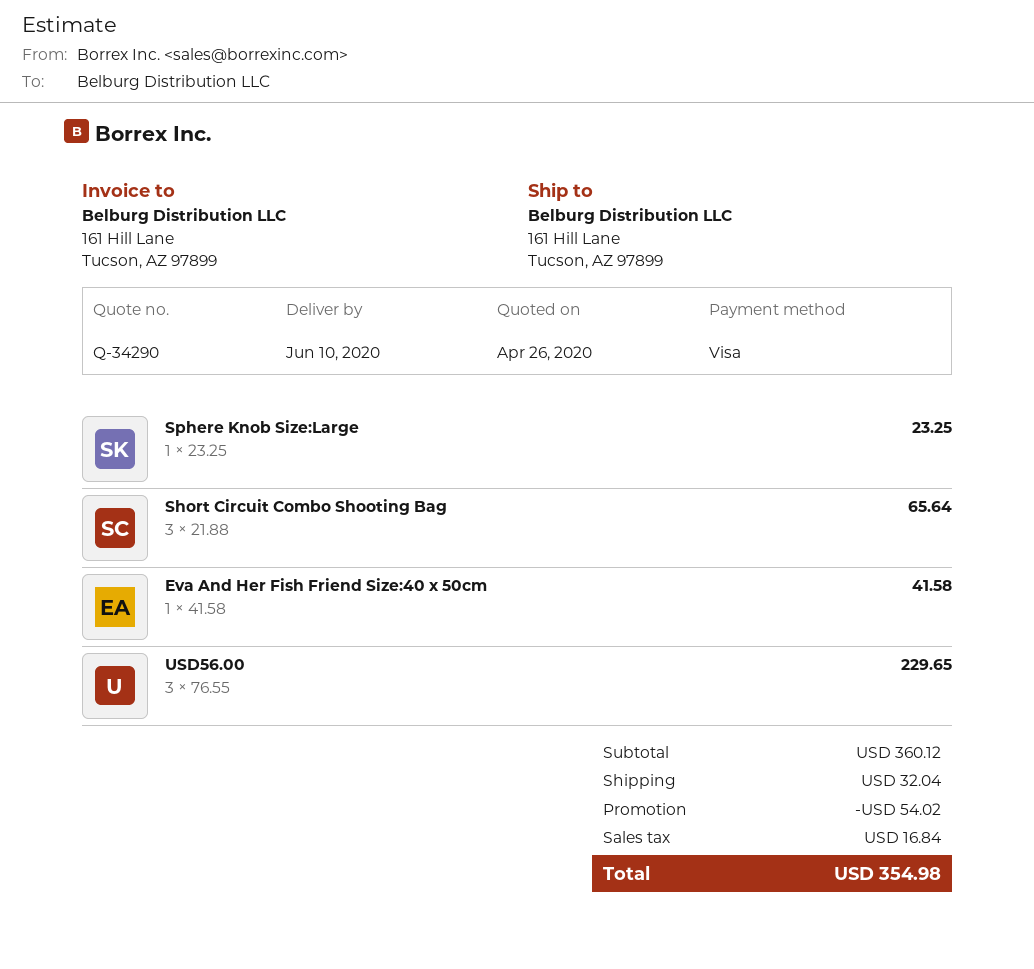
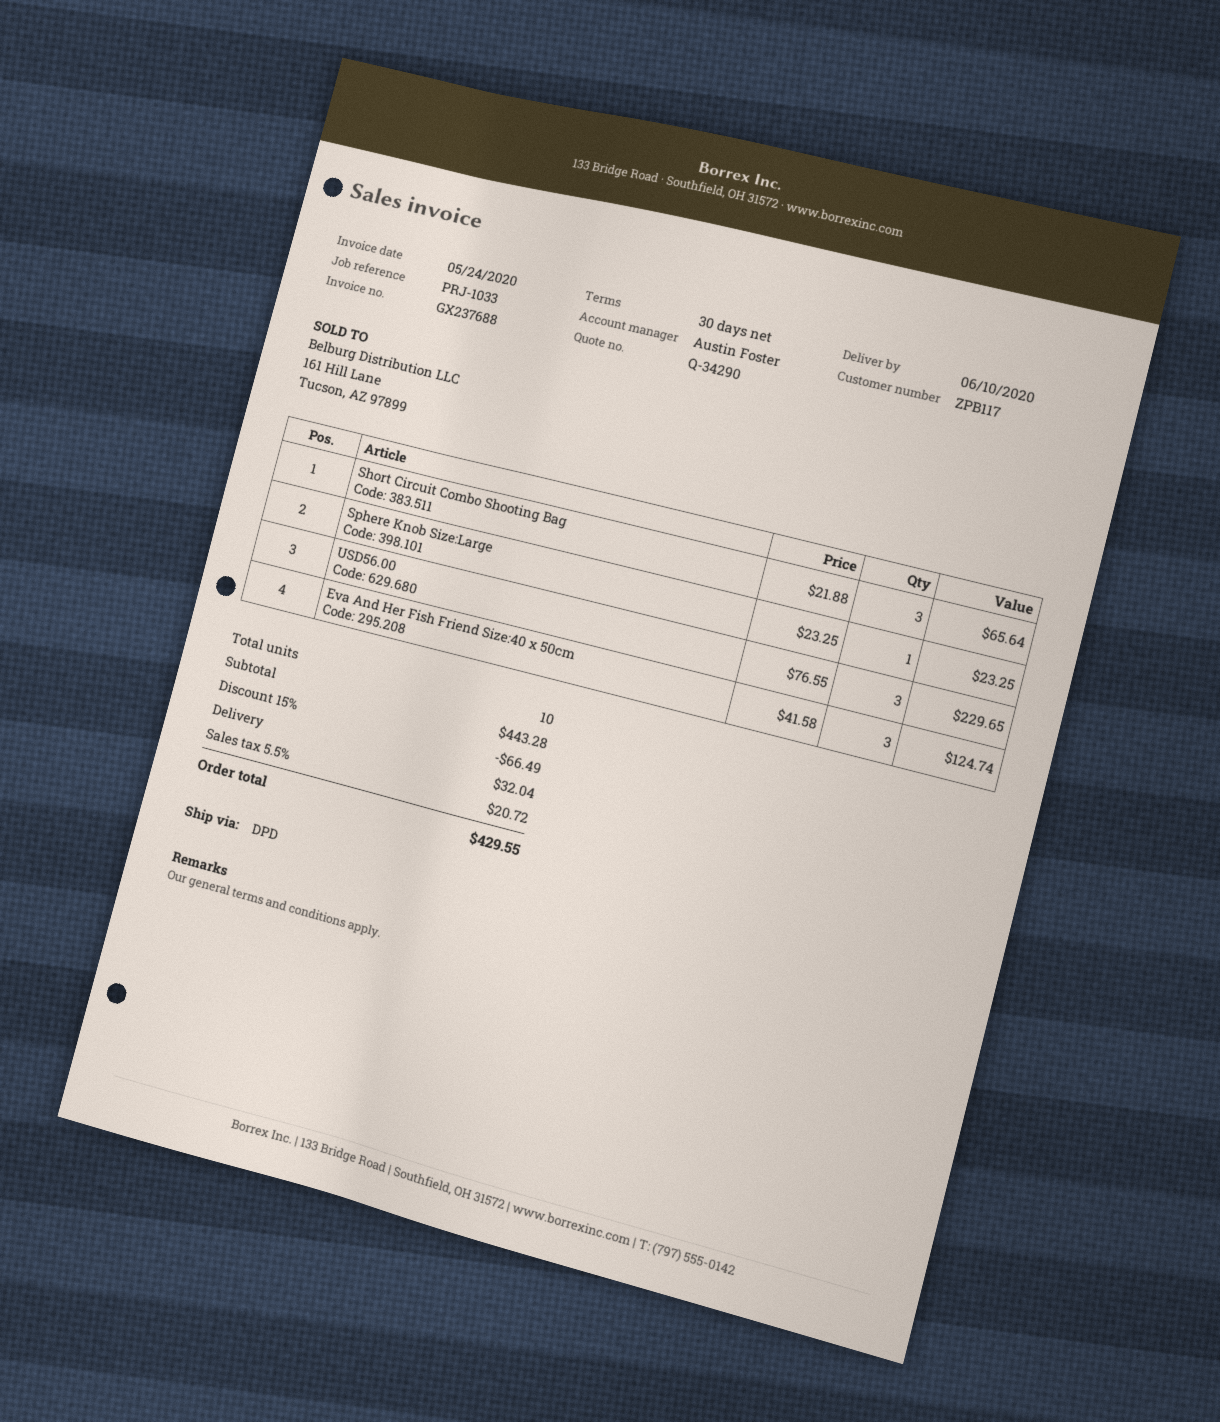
Eva And Her Fish Friend Size:40 x 50cm: 1 x 41.58 = 41.58 -> 3 x 41.58 = 124.74
subtotal: 360.12 -> 443.28
discount: 54.02 -> 66.49
tax: 16.84 -> 20.72
total: 354.98 -> 429.55

